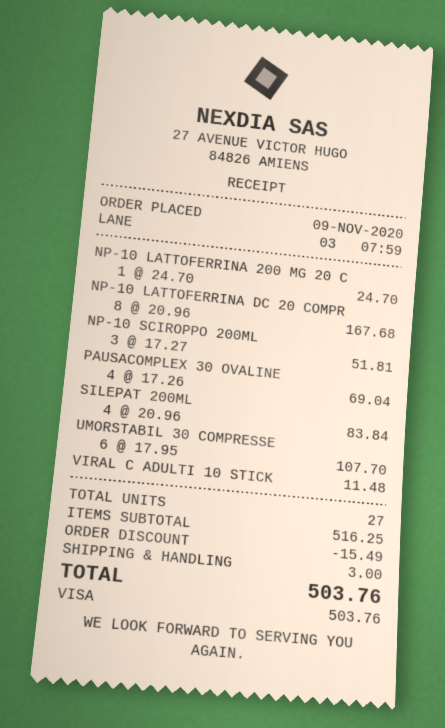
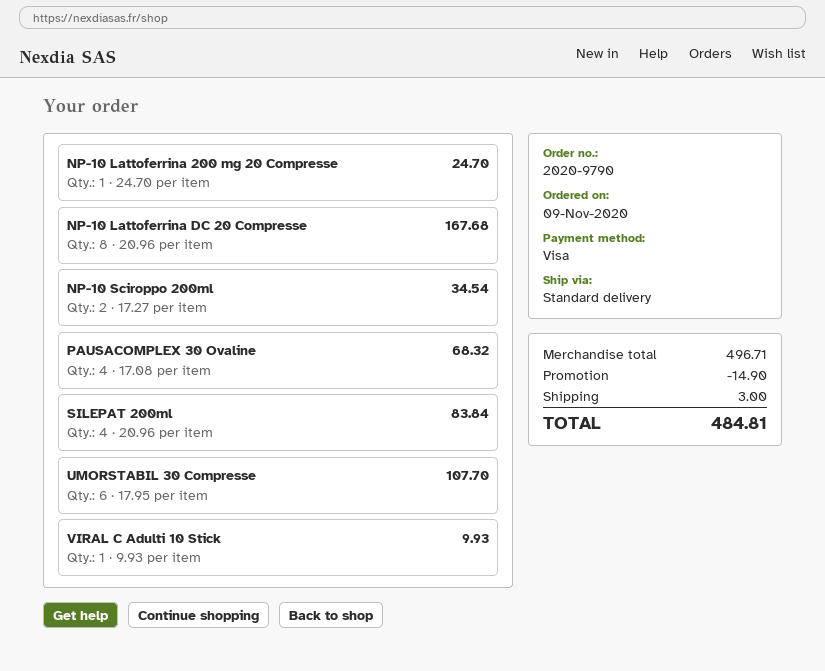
NP-10 SCIROPPO 200ML: 3 x 17.27 = 51.81 -> 2 x 17.27 = 34.54
PAUSACOMPLEX 30 OVALINE: 4 x 17.26 = 69.04 -> 4 x 17.08 = 68.32
VIRAL C ADULTI 10 STICK: 1 x 11.48 = 11.48 -> 1 x 9.93 = 9.93
subtotal: 516.25 -> 496.71
discount: 15.49 -> 14.90
total: 503.76 -> 484.81

